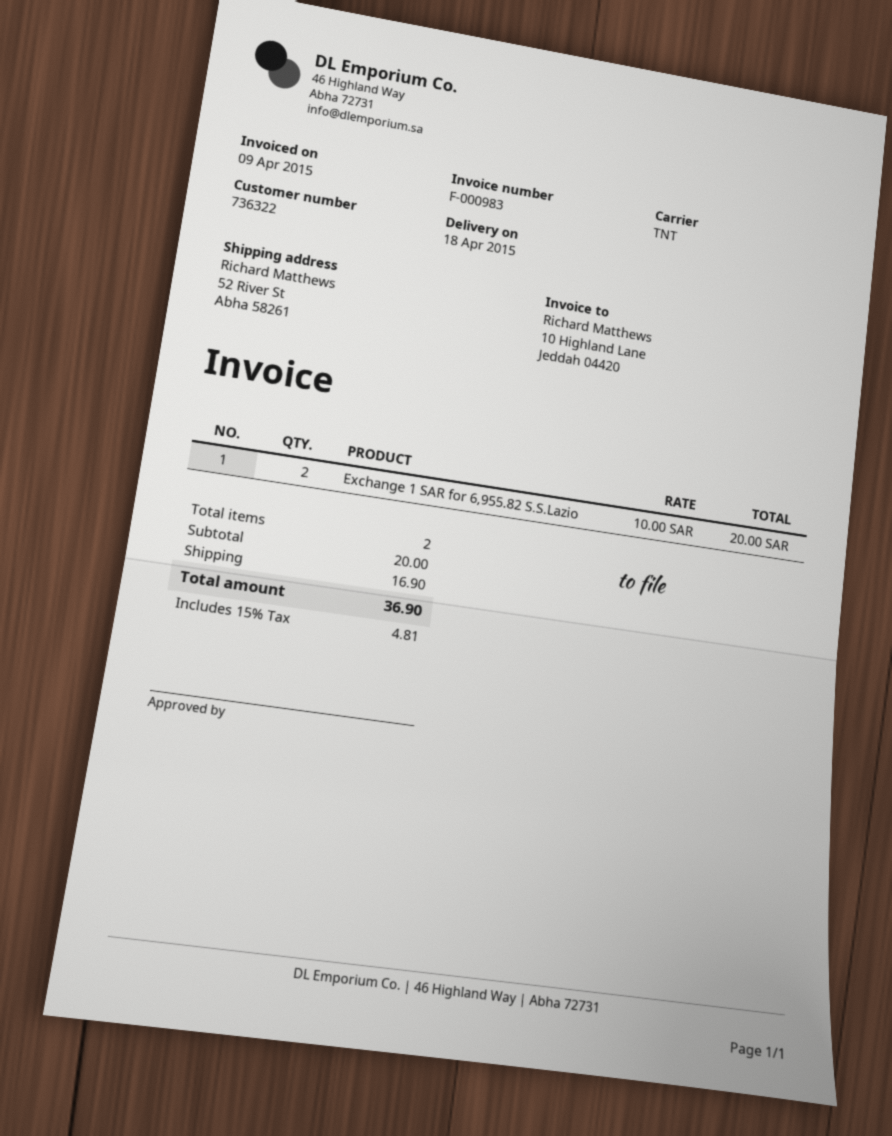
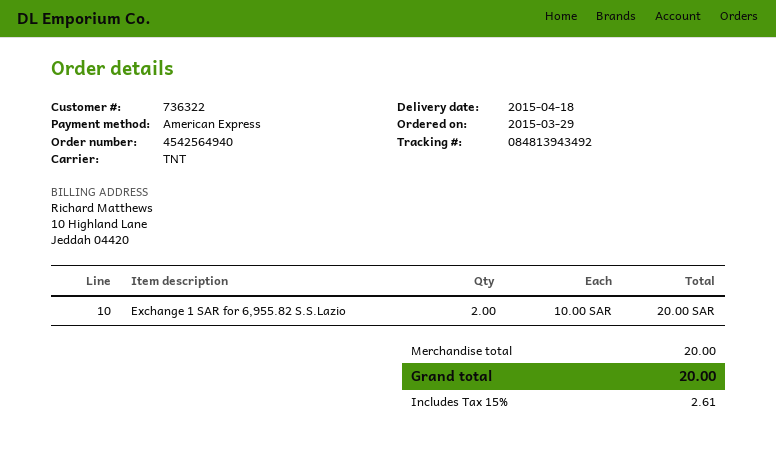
shipping: 16.90 -> none
tax: 15% = 4.81 -> 15% = 2.61
total: 36.90 -> 20.00

